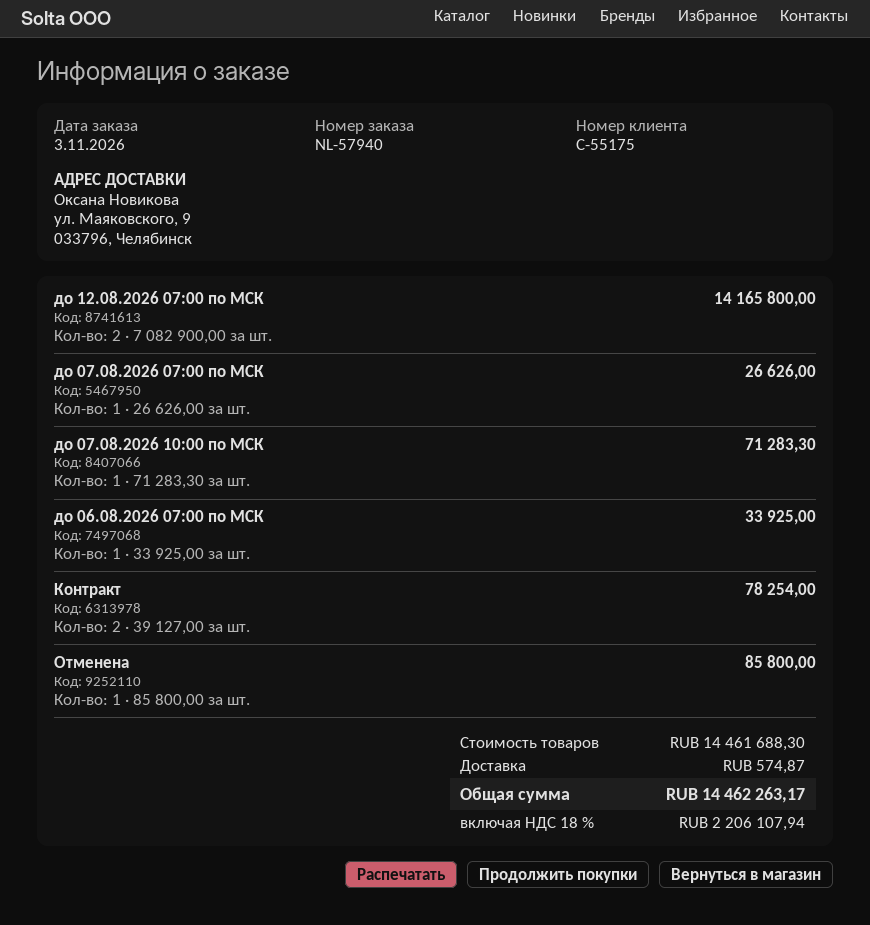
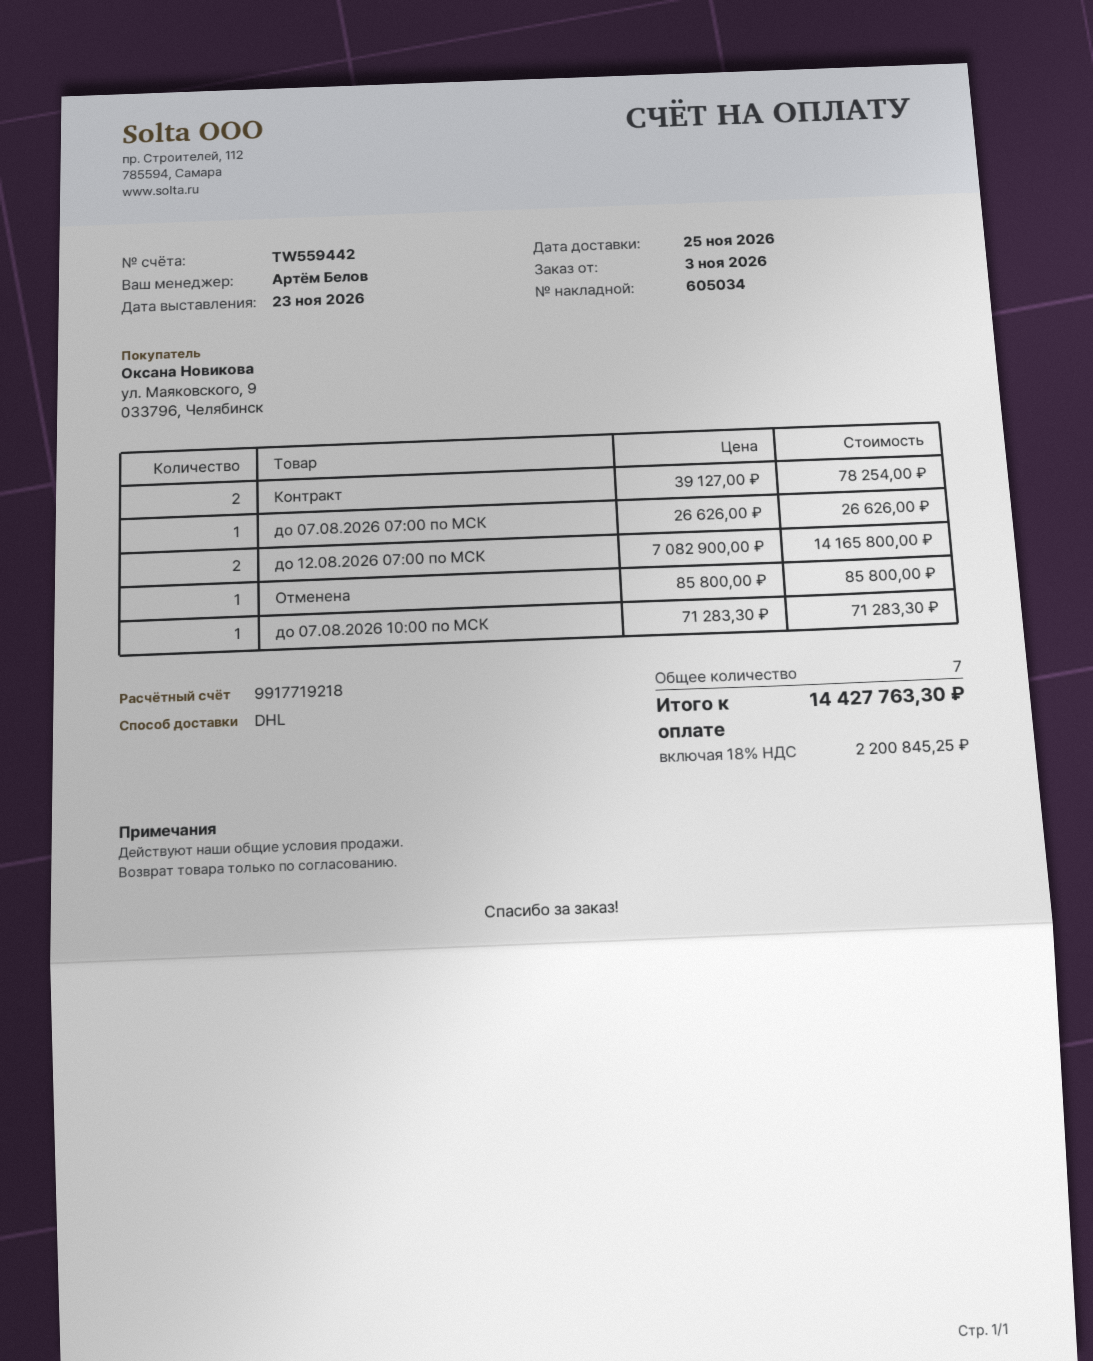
до 06.08.2026 07:00 по МСК: 1 x 33925.00 = 33925.00 -> none
shipping: 574.87 -> none
tax: 18% = 2206107.94 -> 18% = 2200845.25
total: 14462263.17 -> 14427763.30

